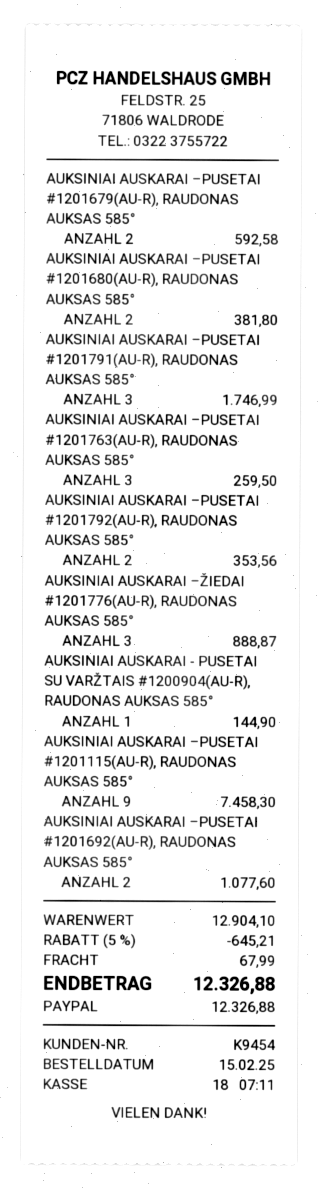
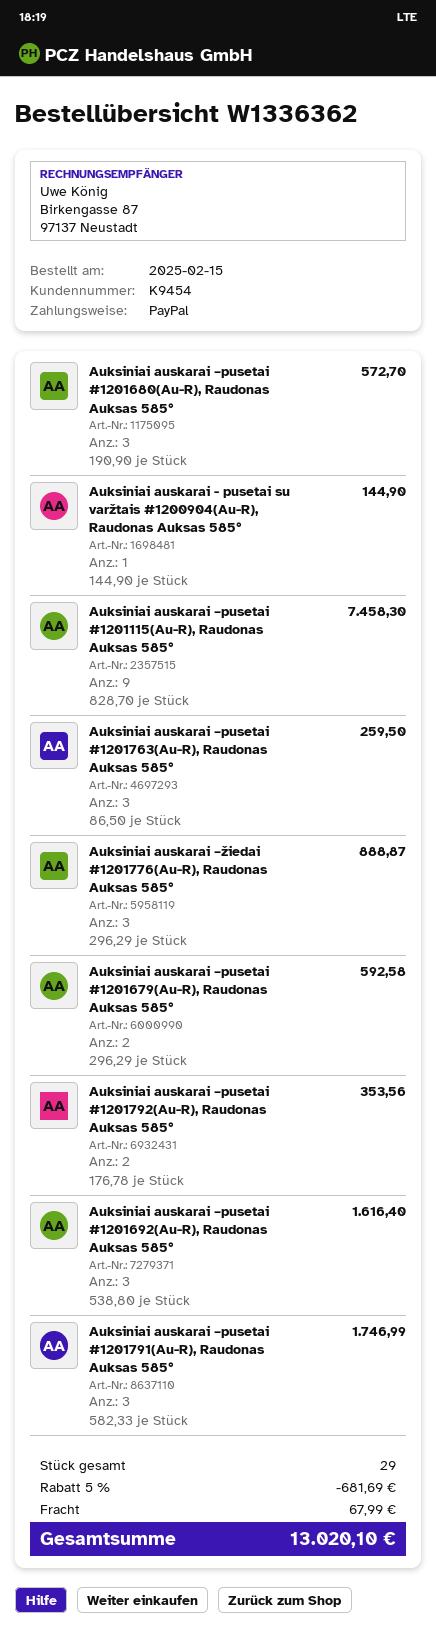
AUKSINIAI AUSKARAI –PUSETAI #1201680(AU-R), RAUDONAS AUKSAS 585°: 2 for 381.80 -> 3 for 572.70
AUKSINIAI AUSKARAI –PUSETAI #1201692(AU-R), RAUDONAS AUKSAS 585°: 2 for 1077.60 -> 3 for 1616.40
discount: 5% = 645.21 -> 5% = 681.69
total: 12326.88 -> 13020.10

